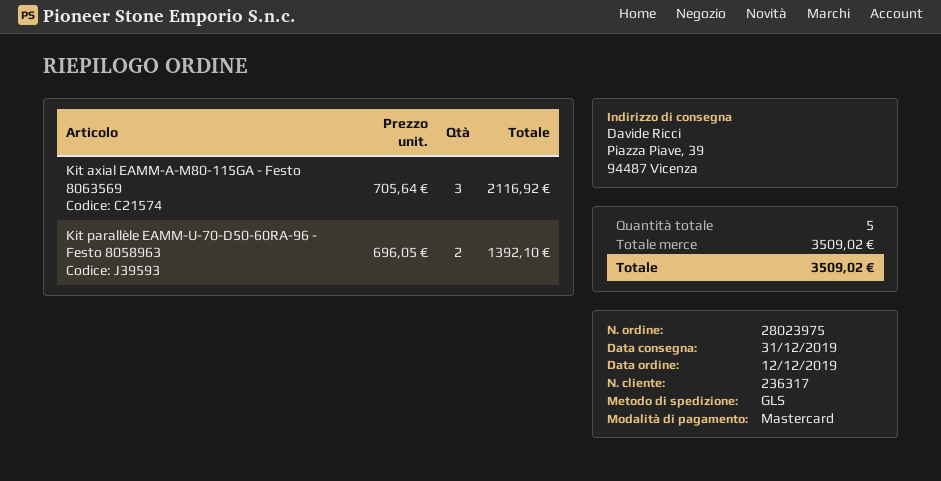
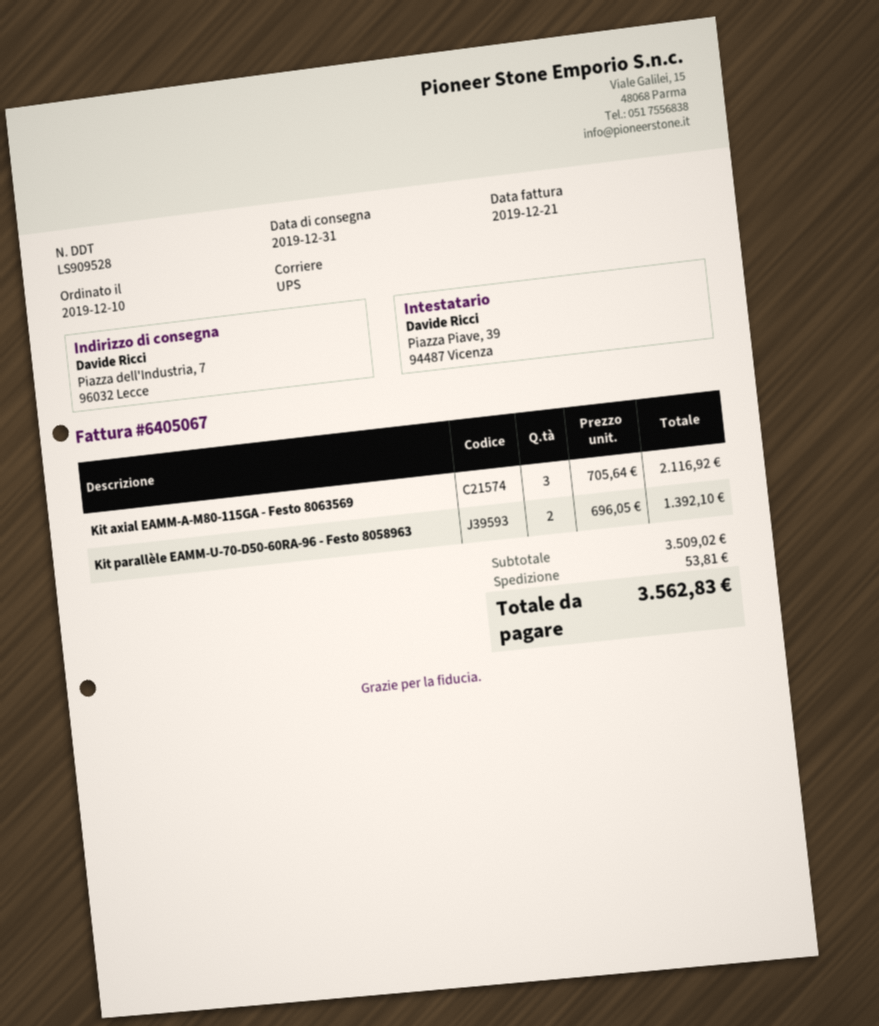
order date: 2019-12-12 -> 2019-12-10
shipping method: GLS -> UPS
ship to: Piazza Piave, 39, 94487 Vicenza -> Piazza dell'Industria, 7, 96032 Lecce
shipping: none -> 53.81
total: 3509.02 -> 3562.83

